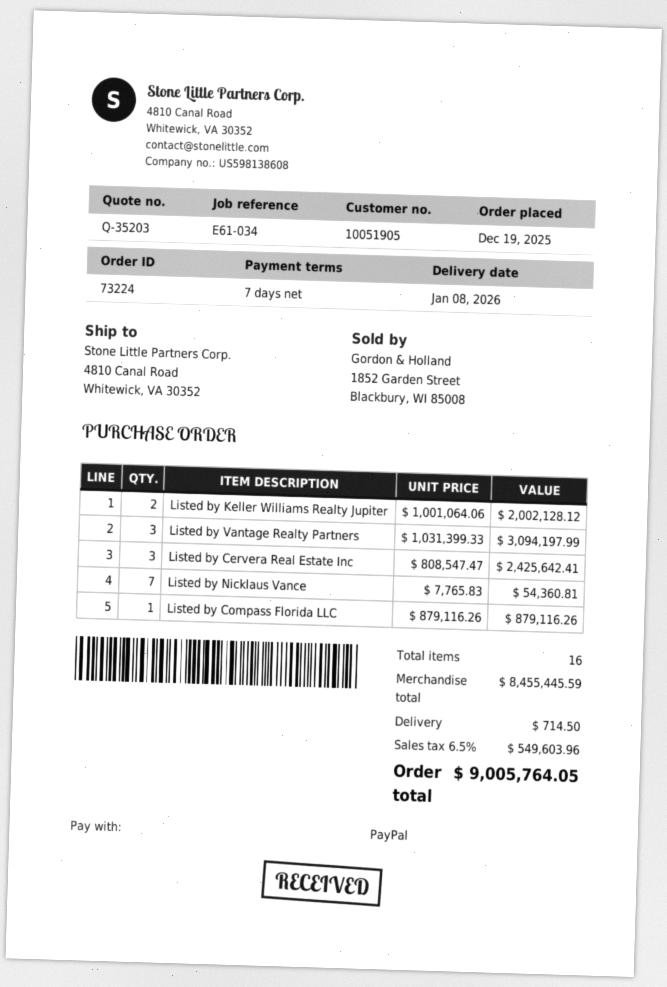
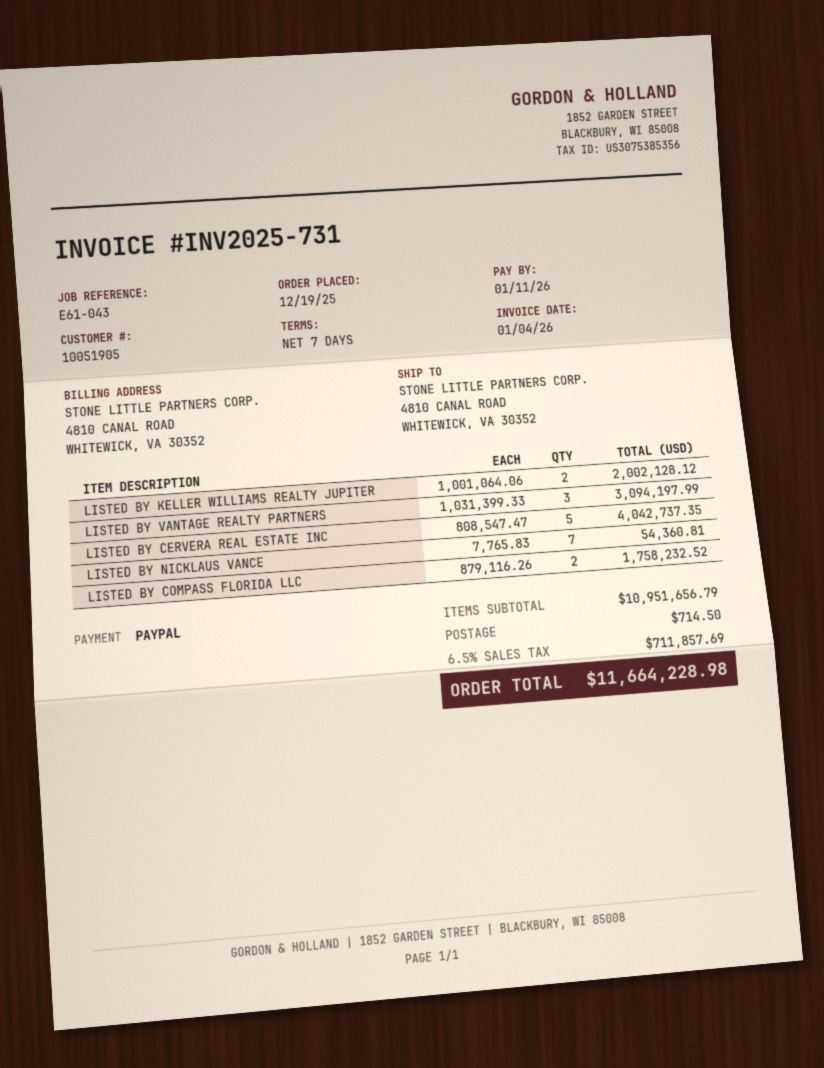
reference: E61-034 -> E61-043
Listed by Cervera Real Estate Inc: 3 x 808547.47 = 2425642.41 -> 5 x 808547.47 = 4042737.35
Listed by Compass Florida LLC: 1 x 879116.26 = 879116.26 -> 2 x 879116.26 = 1758232.52
subtotal: 8455445.59 -> 10951656.79
tax: 6.5% = 549603.96 -> 6.5% = 711857.69
total: 9005764.05 -> 11664228.98

